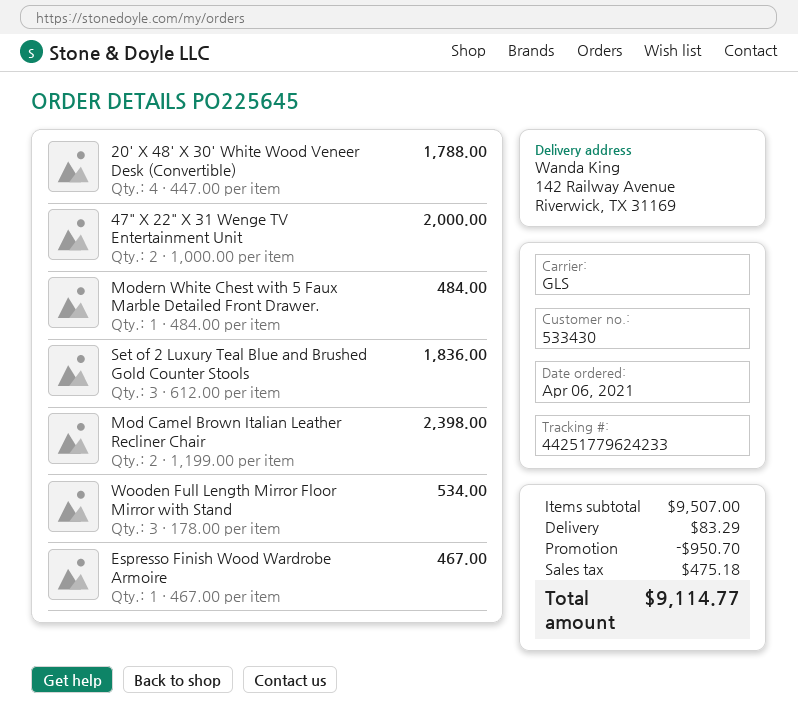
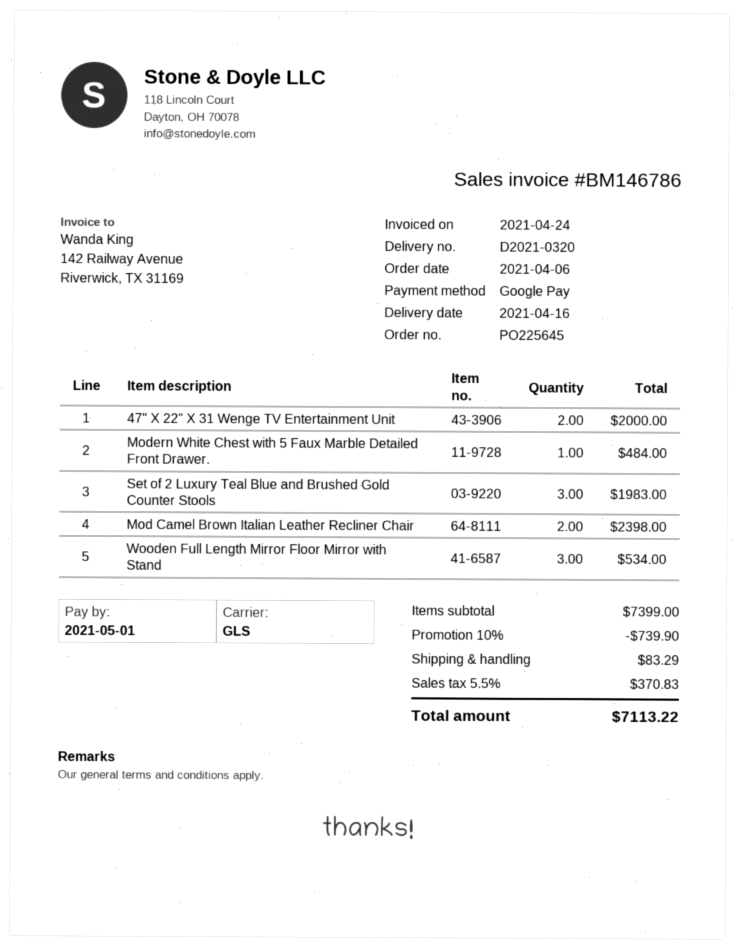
20' X 48' X 30' White Wood Veneer Desk (Convertible): 4 for 1788.00 -> none
Set of 2 Luxury Teal Blue and Brushed Gold Counter Stools: 3 for 1836.00 -> 3 for 1983.00
Espresso Finish Wood Wardrobe Armoire: 1 for 467.00 -> none
subtotal: 9507.00 -> 7399.00
discount: 950.70 -> 739.90
tax: 475.18 -> 370.83
total: 9114.77 -> 7113.22

